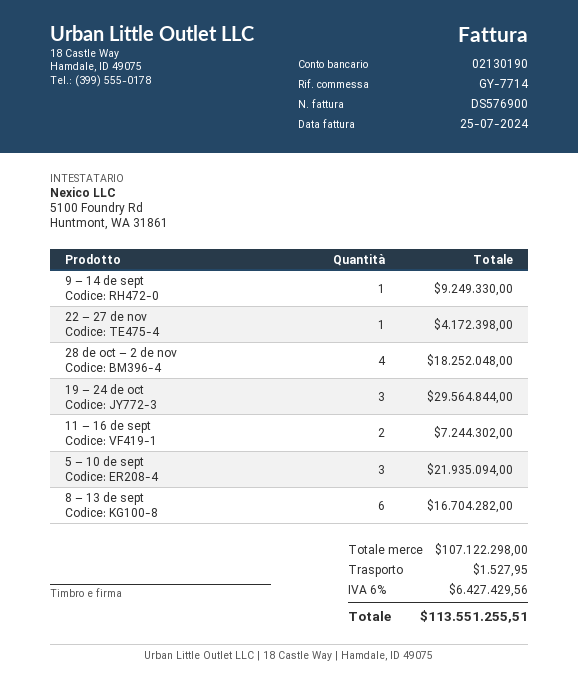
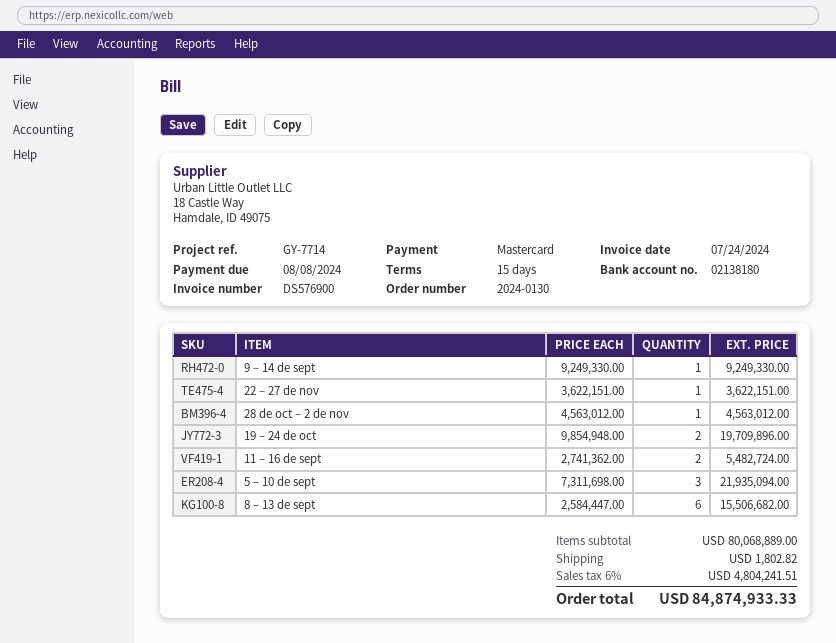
invoice date: 2024-07-25 -> 2024-07-24
bank account: 02130190 -> 02138180
22 – 27 de nov: 1 for 4172398.00 -> 1 for 3622151.00
28 de oct – 2 de nov: 4 for 18252048.00 -> 1 for 4563012.00
19 – 24 de oct: 3 for 29564844.00 -> 2 for 19709896.00
11 – 16 de sept: 2 for 7244302.00 -> 2 for 5482724.00
8 – 13 de sept: 6 for 16704282.00 -> 6 for 15506682.00
subtotal: 107122298.00 -> 80068889.00
shipping: 1527.95 -> 1802.82
tax: 6% = 6427429.56 -> 6% = 4804241.51
total: 113551255.51 -> 84874933.33

